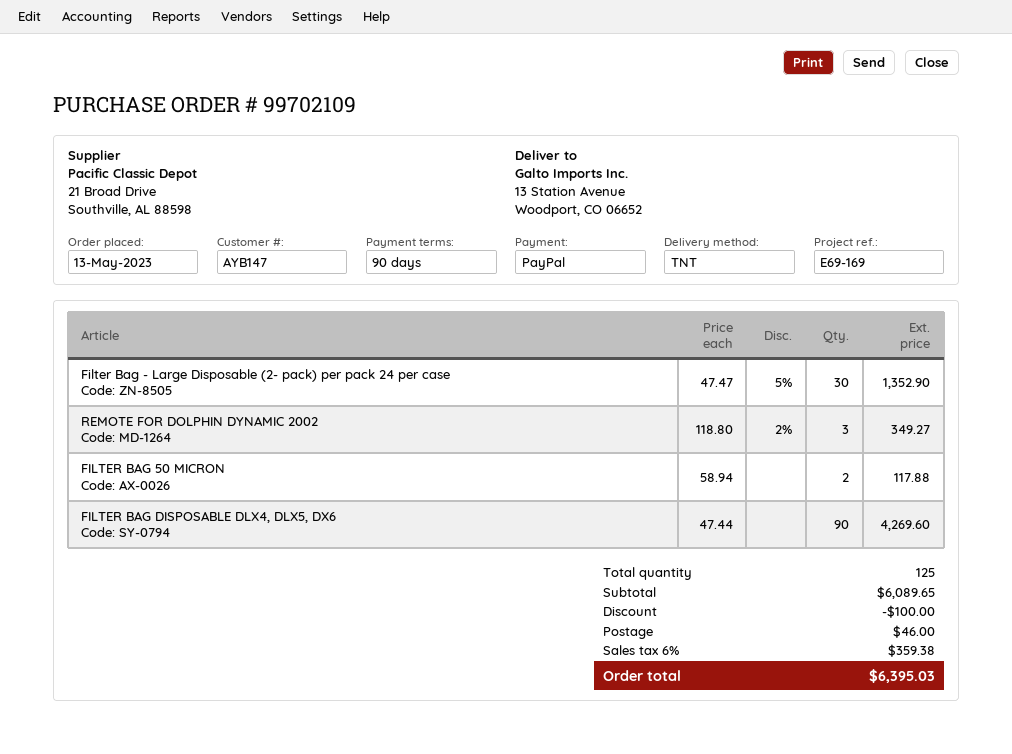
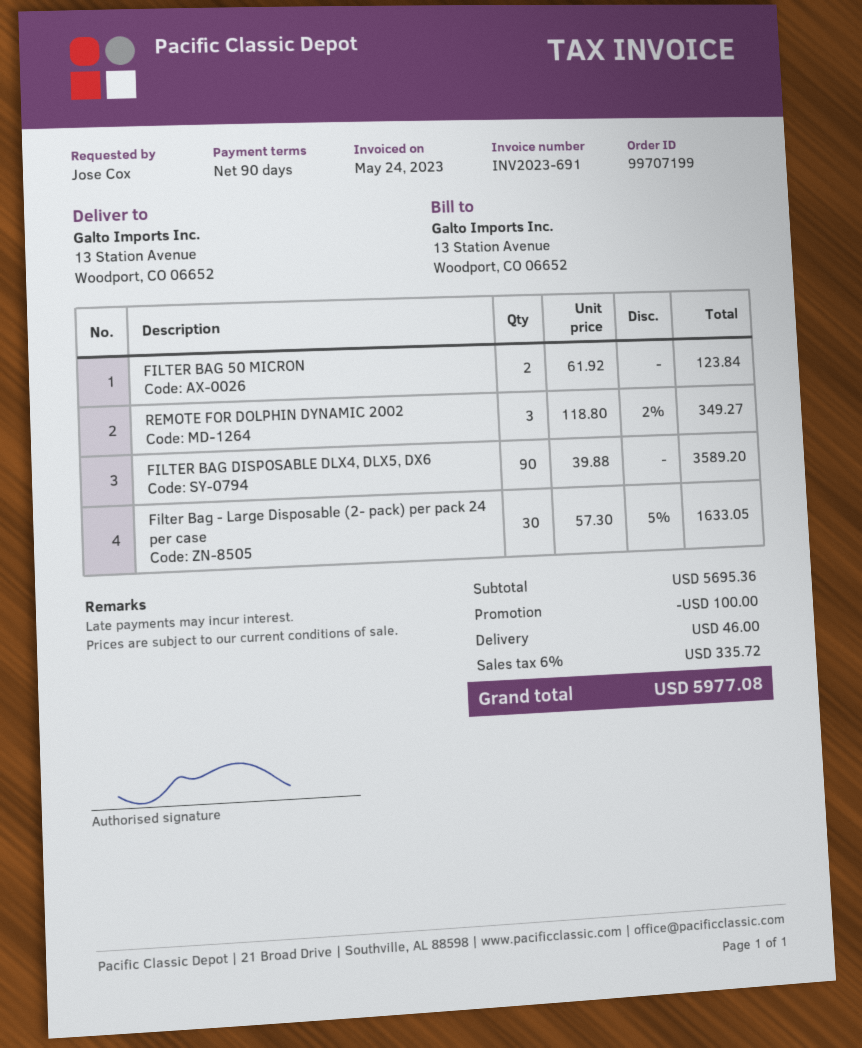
order number: 99702109 -> 99707199
Filter Bag - Large Disposable (2- pack) per pack 24 per case: 30 x 47.47 - 5% = 1352.90 -> 30 x 57.30 - 5% = 1633.05
FILTER BAG 50 MICRON: 2 x 58.94 = 117.88 -> 2 x 61.92 = 123.84
FILTER BAG DISPOSABLE DLX4, DLX5, DX6: 90 x 47.44 = 4269.60 -> 90 x 39.88 = 3589.20
subtotal: 6089.65 -> 5695.36
tax: 6% = 359.38 -> 6% = 335.72
total: 6395.03 -> 5977.08

